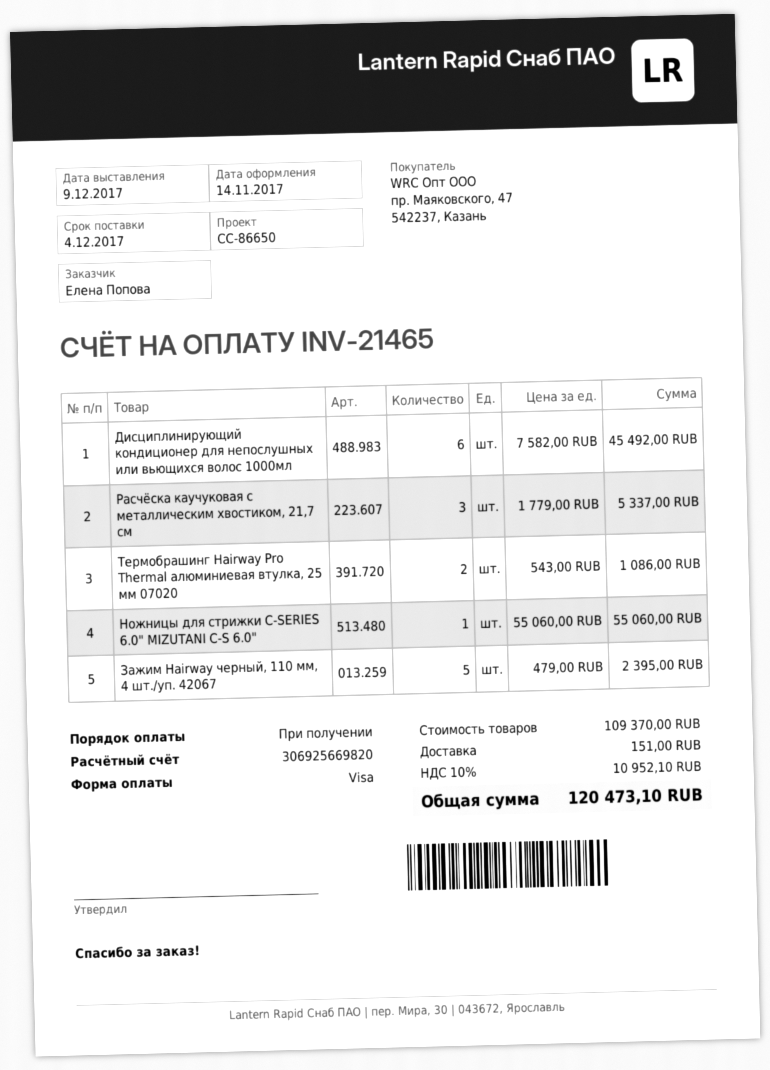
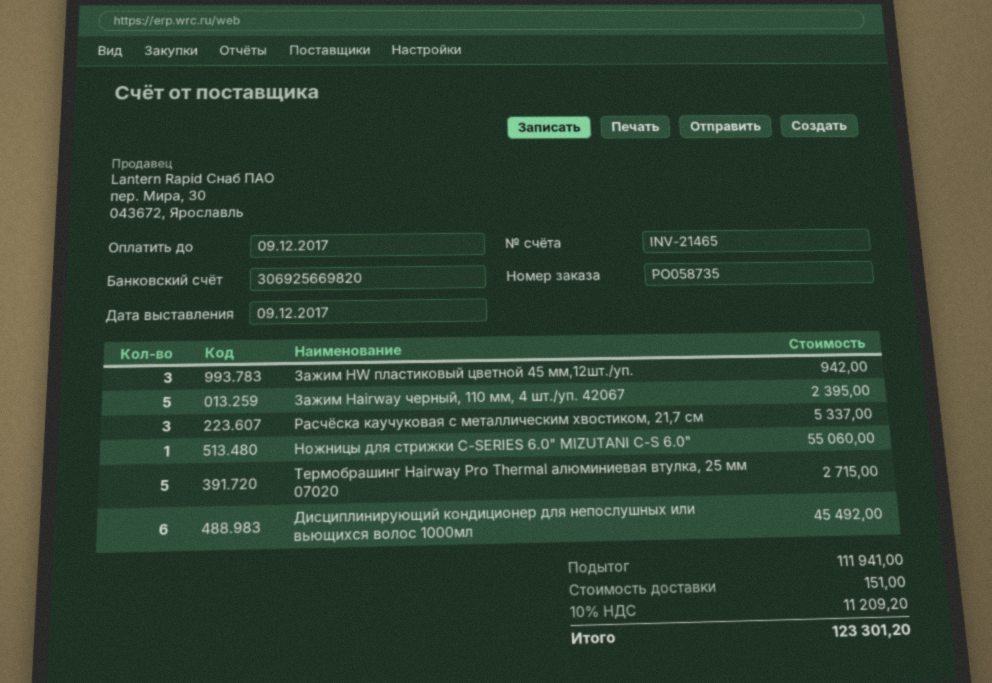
Термобрашинг Hairway Pro Thermal алюминиевая втулка, 25 мм 07020: 2 for 1086.00 -> 5 for 2715.00
Зажим HW пластиковый цветной 45 мм,12шт./уп.: none -> 3 for 942.00
subtotal: 109370.00 -> 111941.00
tax: 10% = 10952.10 -> 10% = 11209.20
total: 120473.10 -> 123301.20

